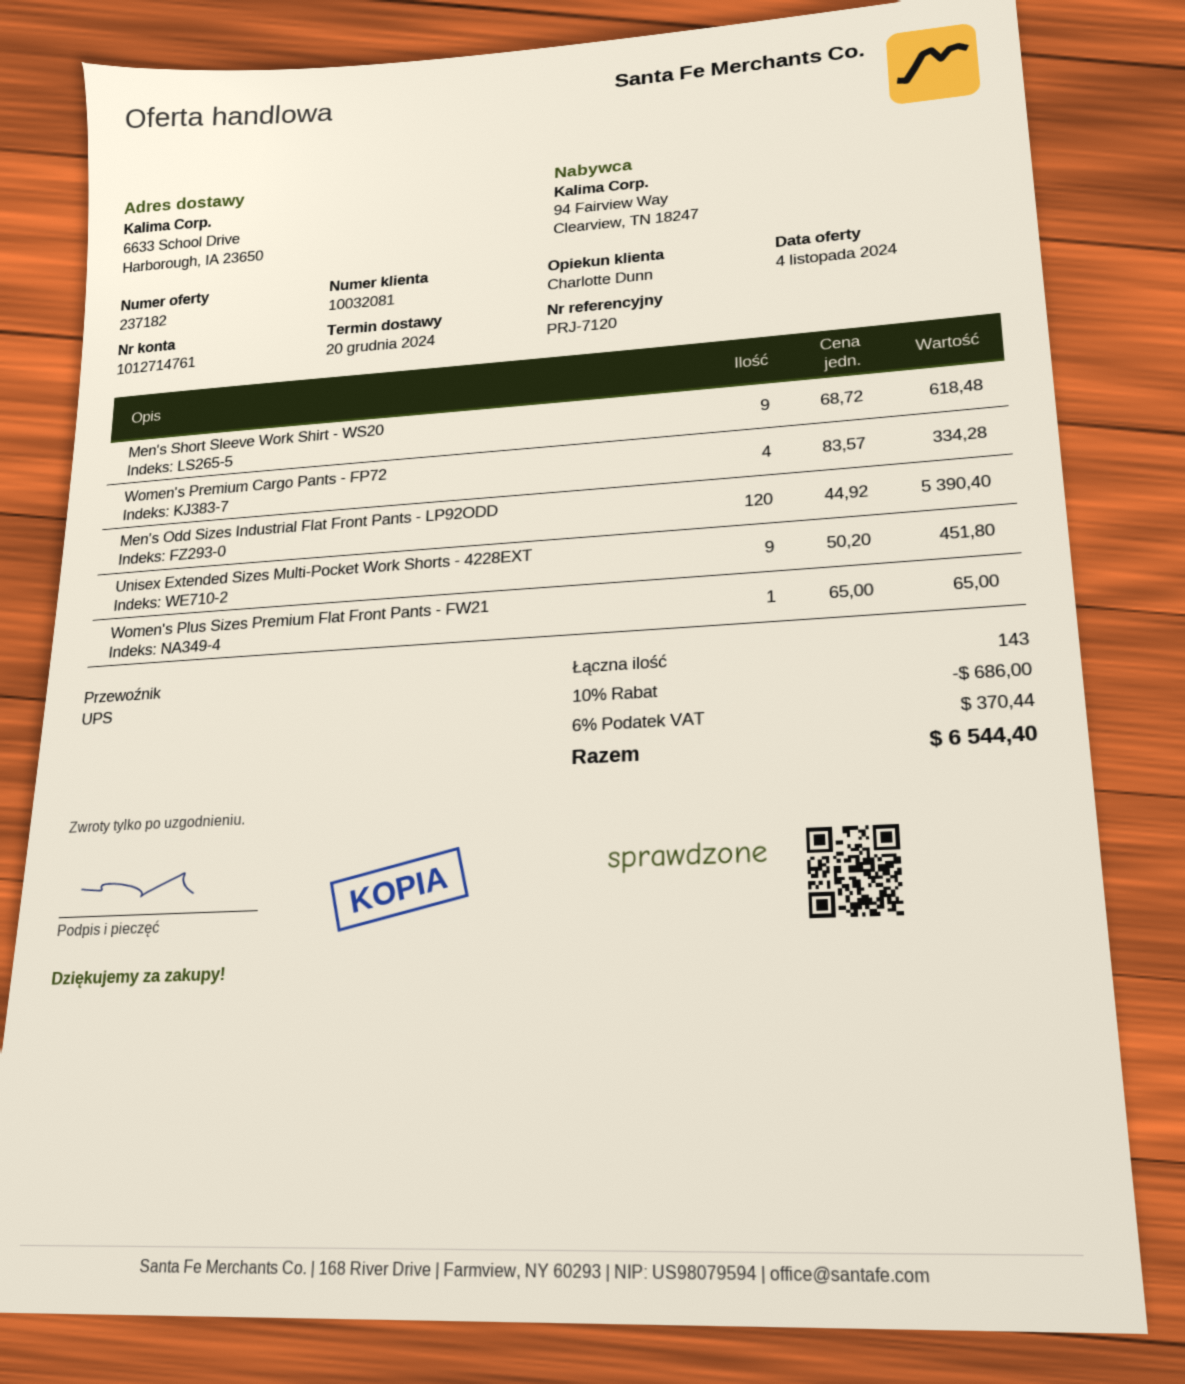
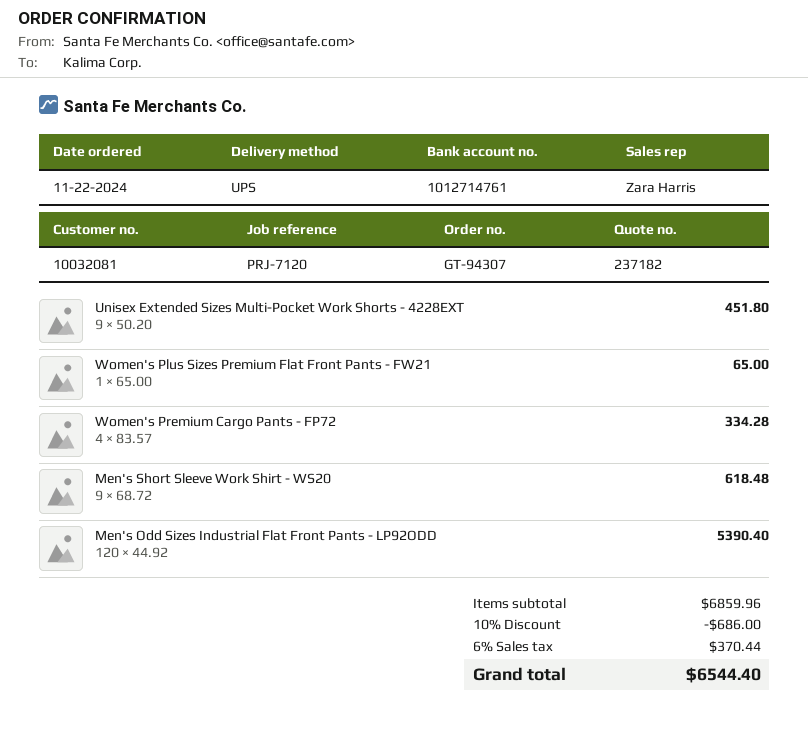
sales rep: Charlotte Dunn -> Zara Harris

